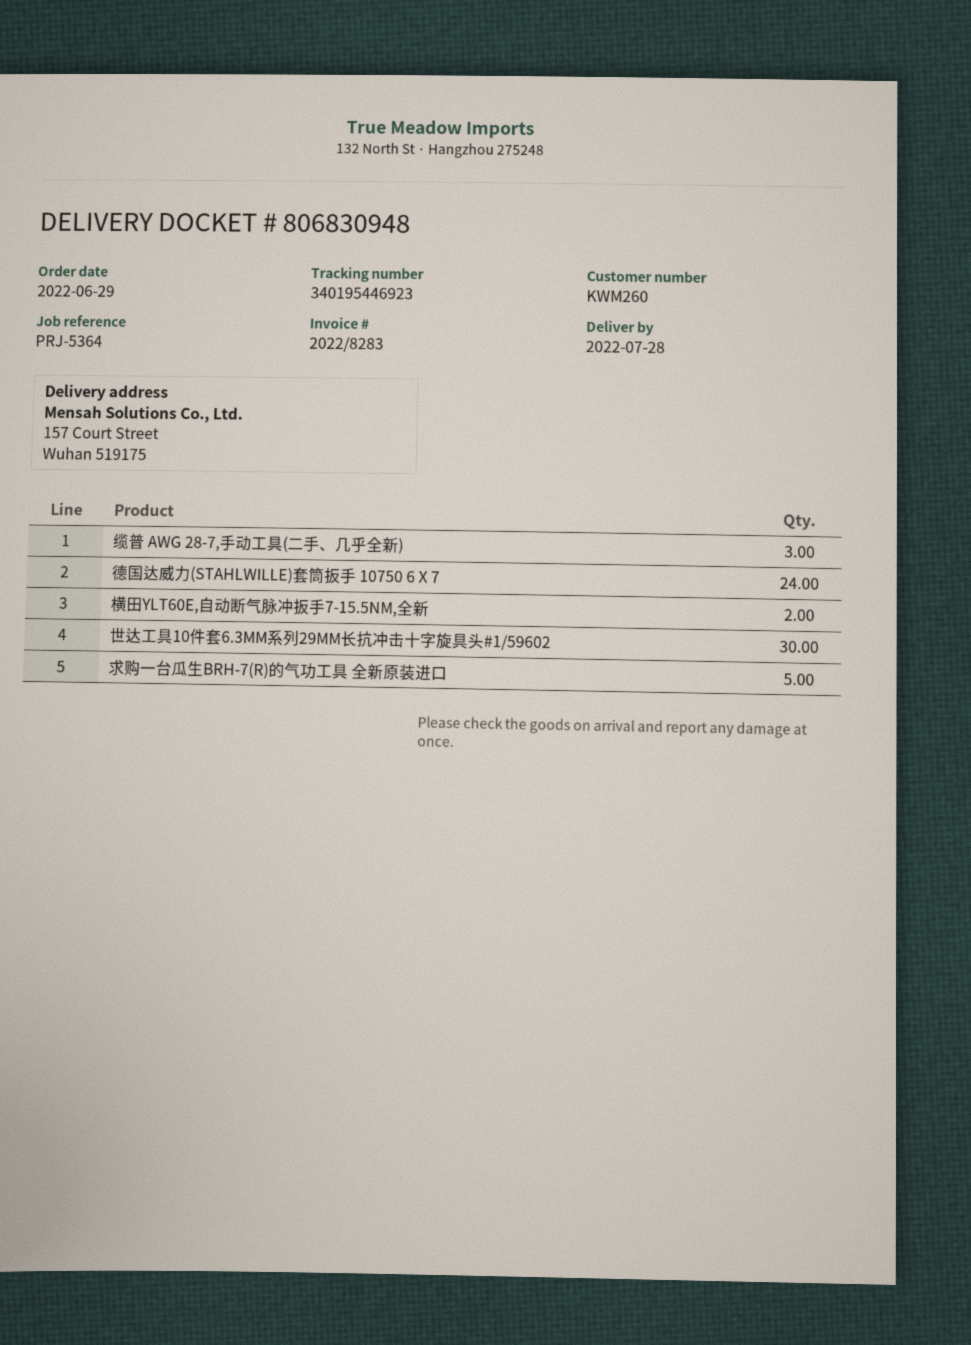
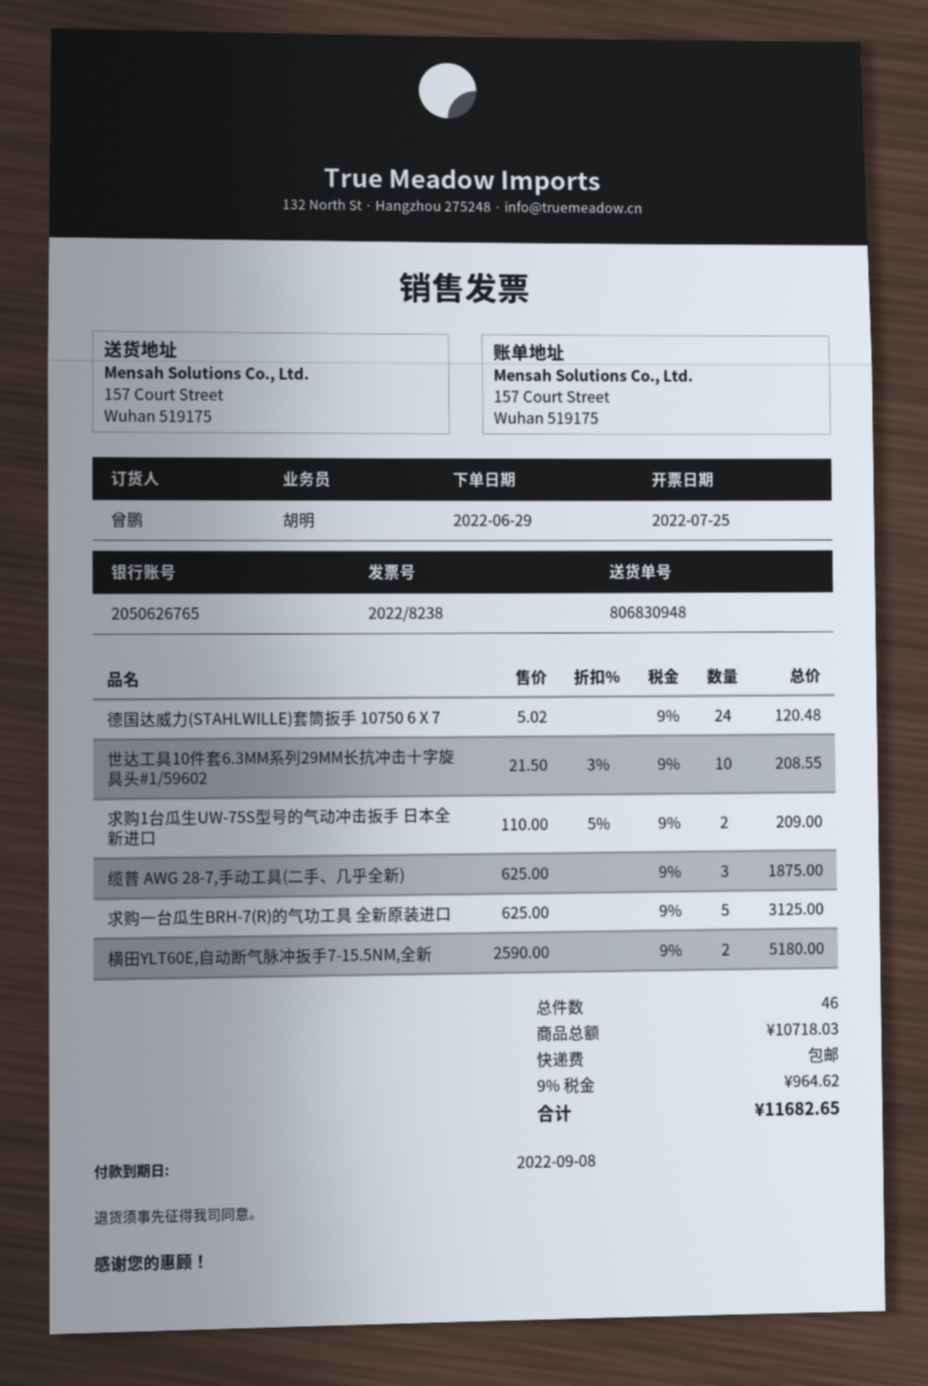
invoice number: 2022/8283 -> 2022/8238
世达工具10件套6.3MM系列29MM长抗冲击十字旋具头#1/59602: 30 -> 10
求购1台瓜生UW-75S型号的气动冲击扳手 日本全新进口: none -> 2

